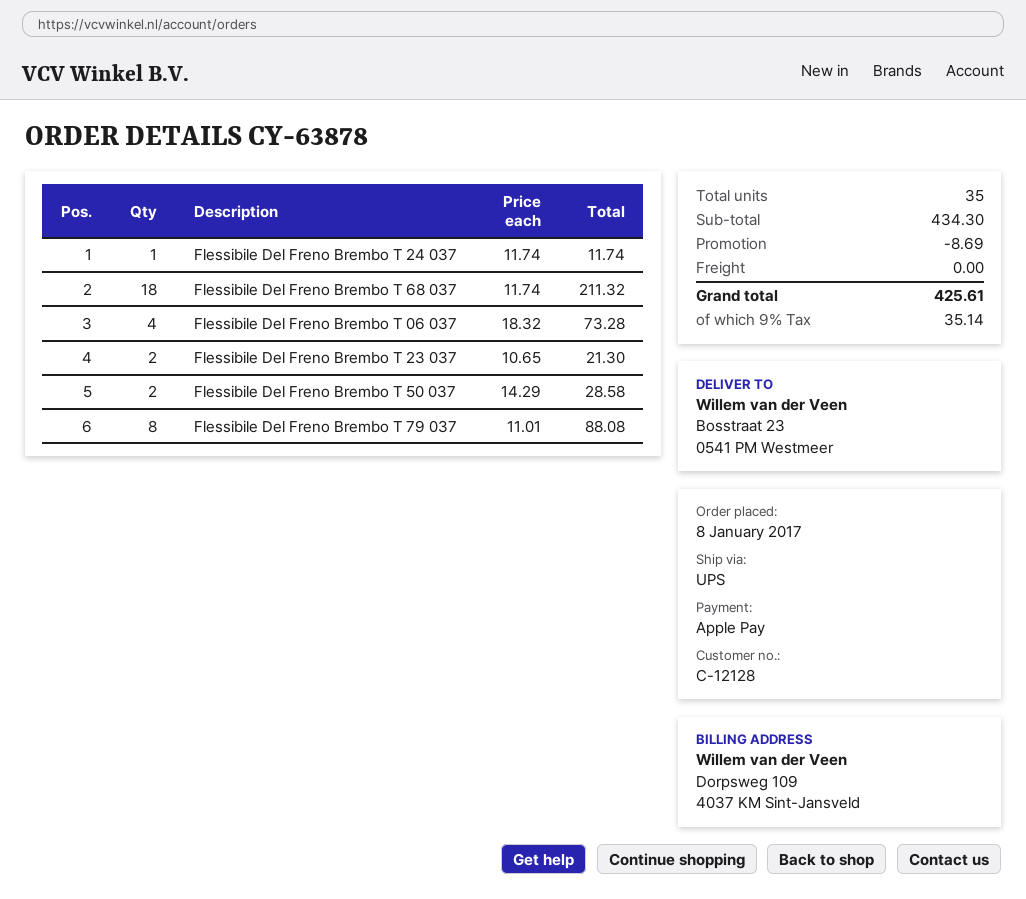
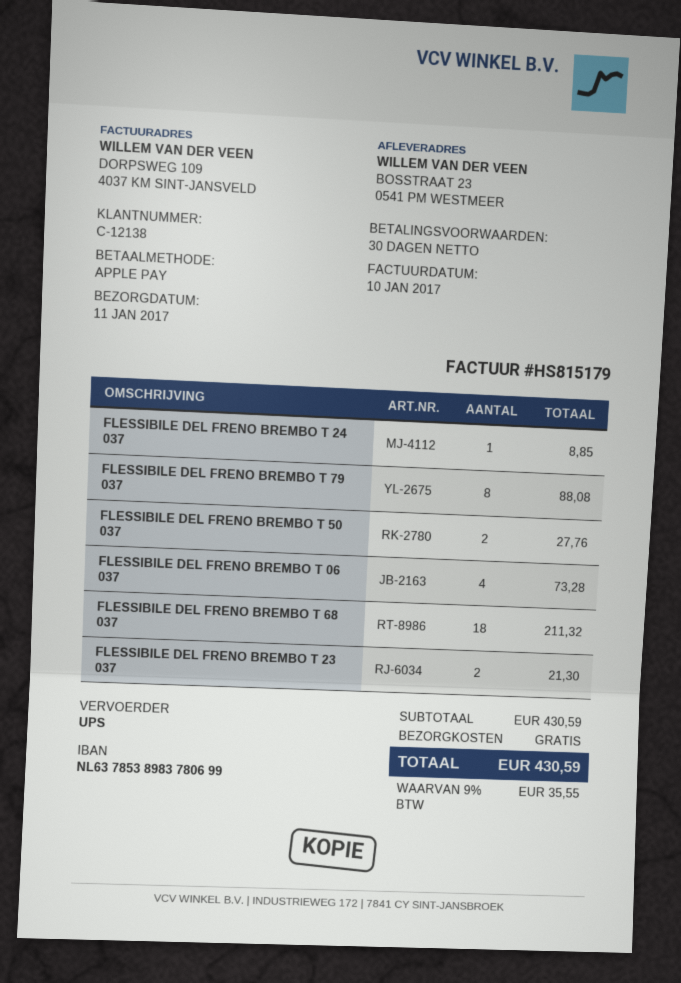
customer number: C-12128 -> C-12138
Flessibile Del Freno Brembo T 24 037: 1 for 11.74 -> 1 for 8.85
Flessibile Del Freno Brembo T 50 037: 2 for 28.58 -> 2 for 27.76
subtotal: 434.30 -> 430.59
discount: 8.69 -> none
tax: 9% = 35.14 -> 9% = 35.55
total: 425.61 -> 430.59

